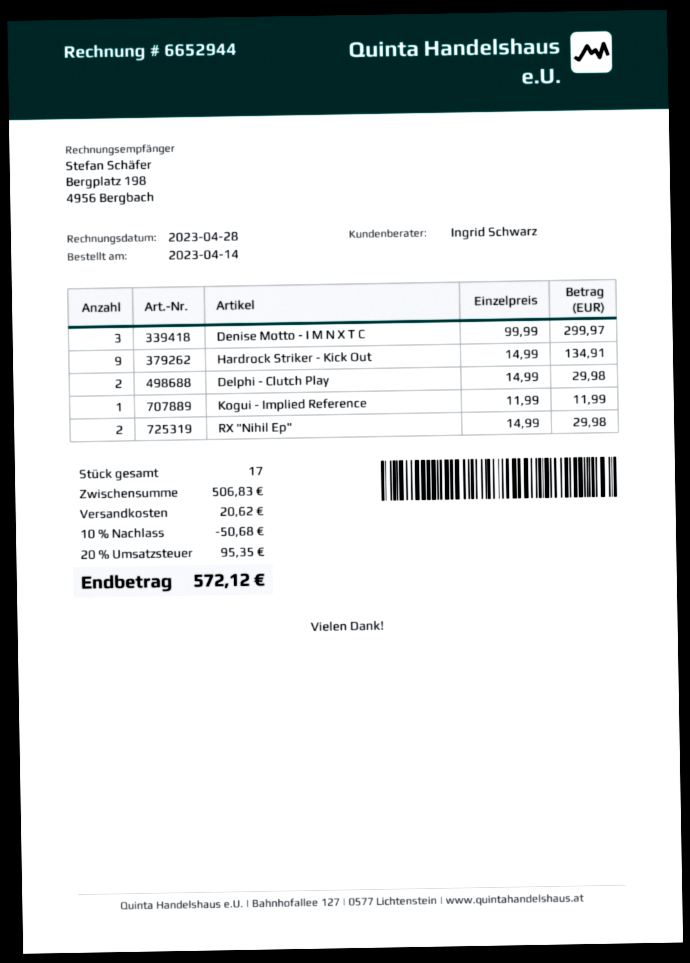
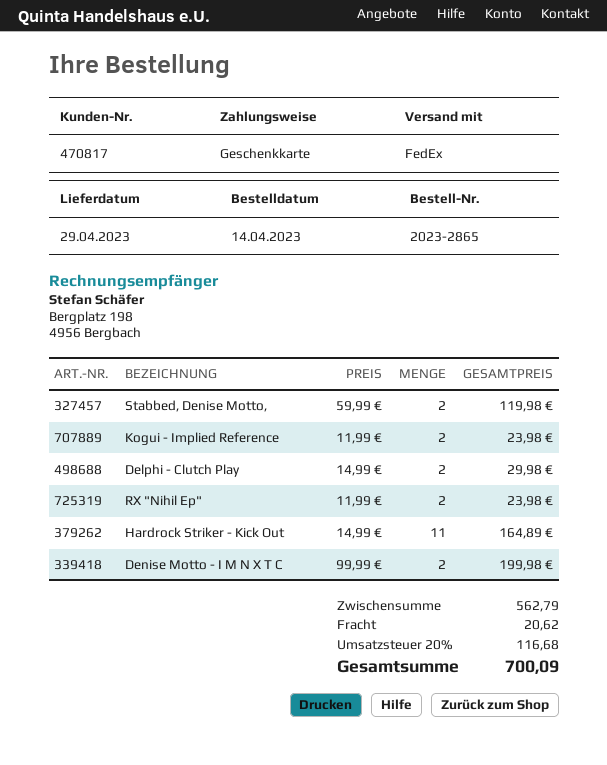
Denise Motto - I M N X T C: 3 x 99.99 = 299.97 -> 2 x 99.99 = 199.98
Hardrock Striker - Kick Out: 9 x 14.99 = 134.91 -> 11 x 14.99 = 164.89
Kogui - Implied Reference: 1 x 11.99 = 11.99 -> 2 x 11.99 = 23.98
RX "Nihil Ep": 2 x 14.99 = 29.98 -> 2 x 11.99 = 23.98
Stabbed, Denise Motto,: none -> 2 x 59.99 = 119.98
subtotal: 506.83 -> 562.79
discount: 10% = 50.68 -> none
tax: 20% = 95.35 -> 20% = 116.68
total: 572.12 -> 700.09

